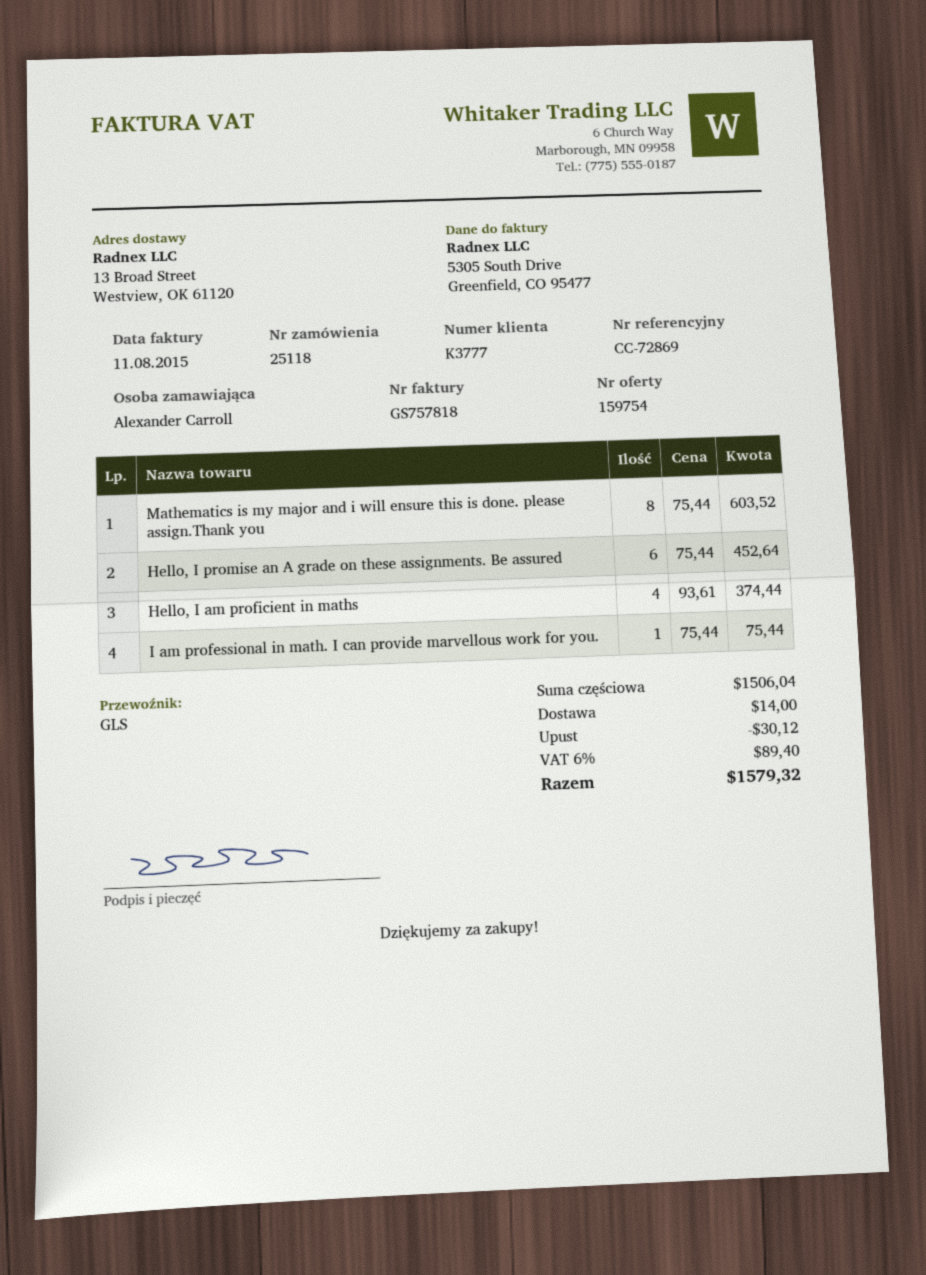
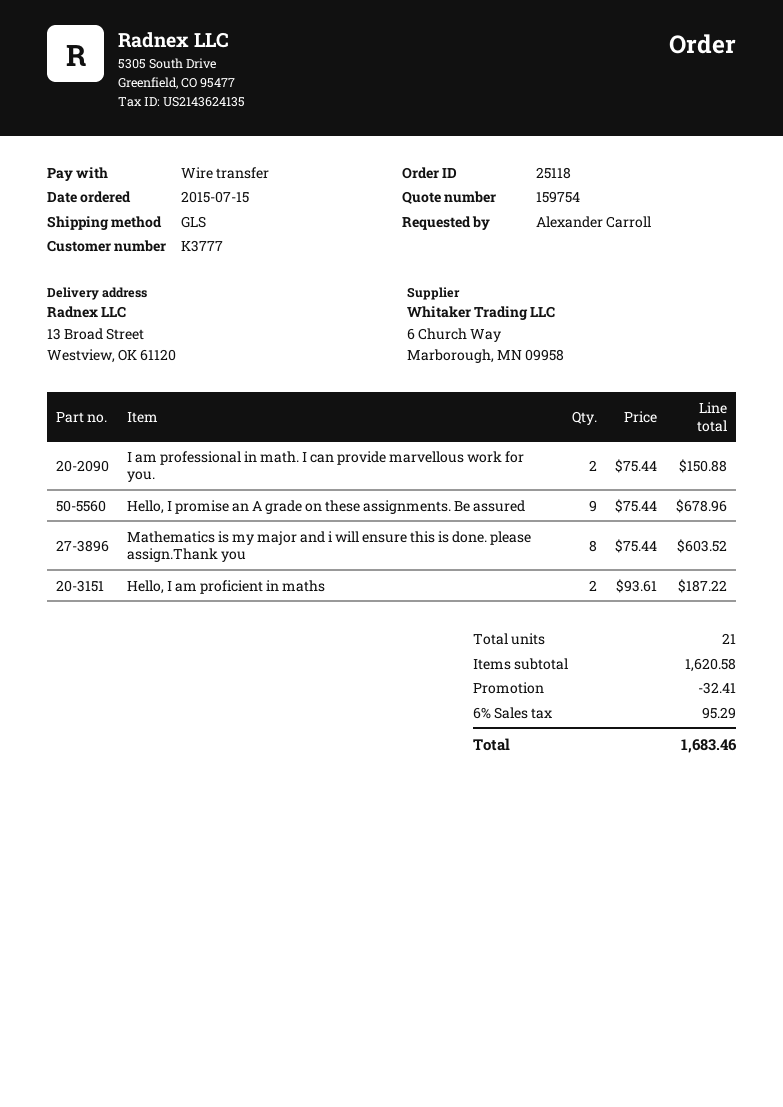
Hello, I promise an A grade on these assignments. Be assured: 6 x 75.44 = 452.64 -> 9 x 75.44 = 678.96
Hello, I am proficient in maths: 4 x 93.61 = 374.44 -> 2 x 93.61 = 187.22
I am professional in math. I can provide marvellous work for you.: 1 x 75.44 = 75.44 -> 2 x 75.44 = 150.88
subtotal: 1506.04 -> 1620.58
discount: 30.12 -> 32.41
shipping: 14.00 -> none
tax: 6% = 89.40 -> 6% = 95.29
total: 1579.32 -> 1683.46

